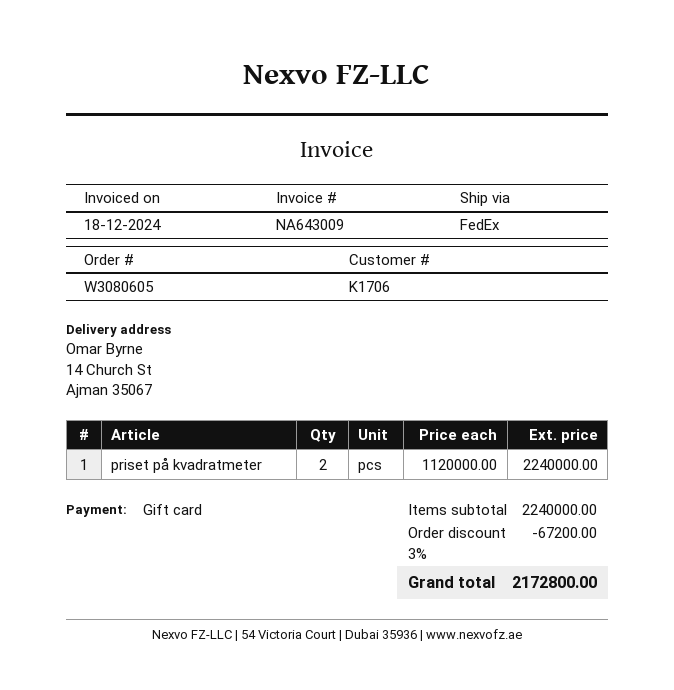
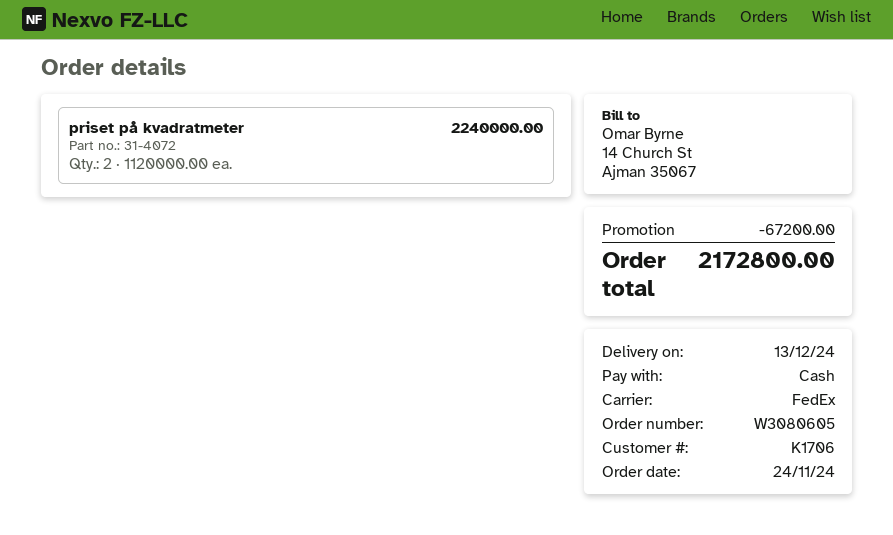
payment method: gift card -> cash

